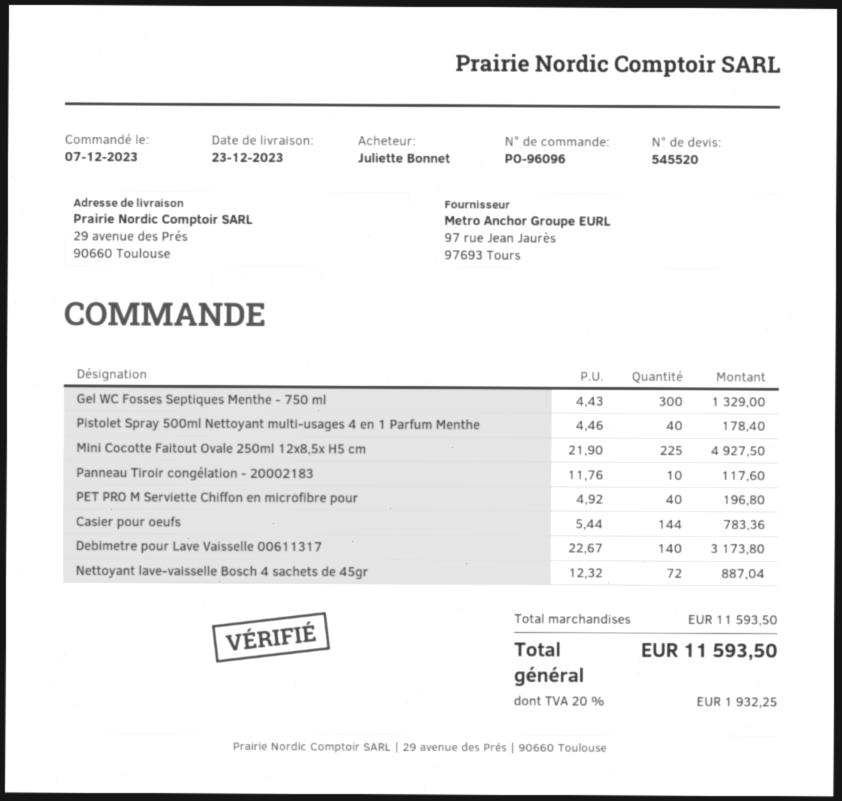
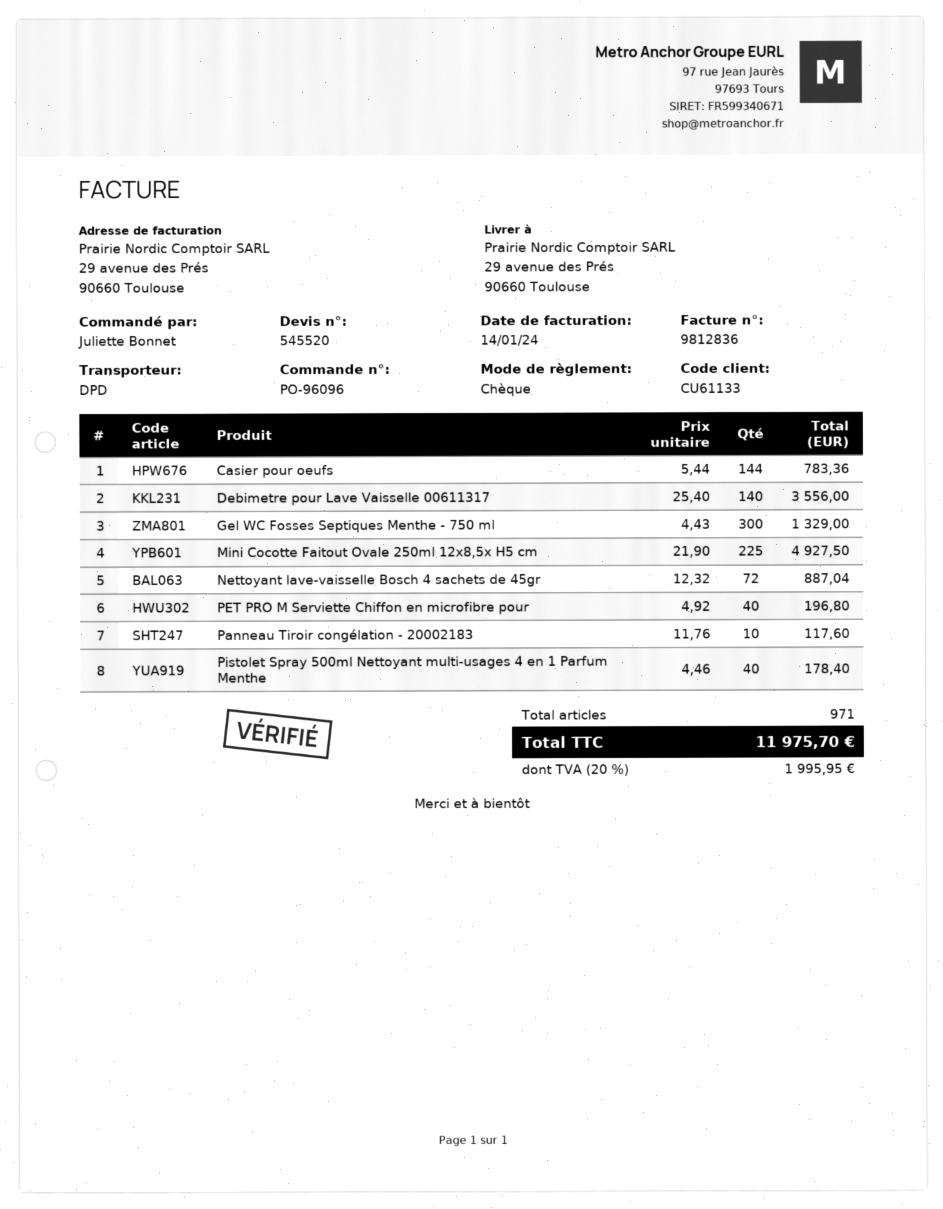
Debimetre pour Lave Vaisselle 00611317: 140 x 22.67 = 3173.80 -> 140 x 25.40 = 3556.00
tax: 20% = 1932.25 -> 20% = 1995.95
total: 11593.50 -> 11975.70

